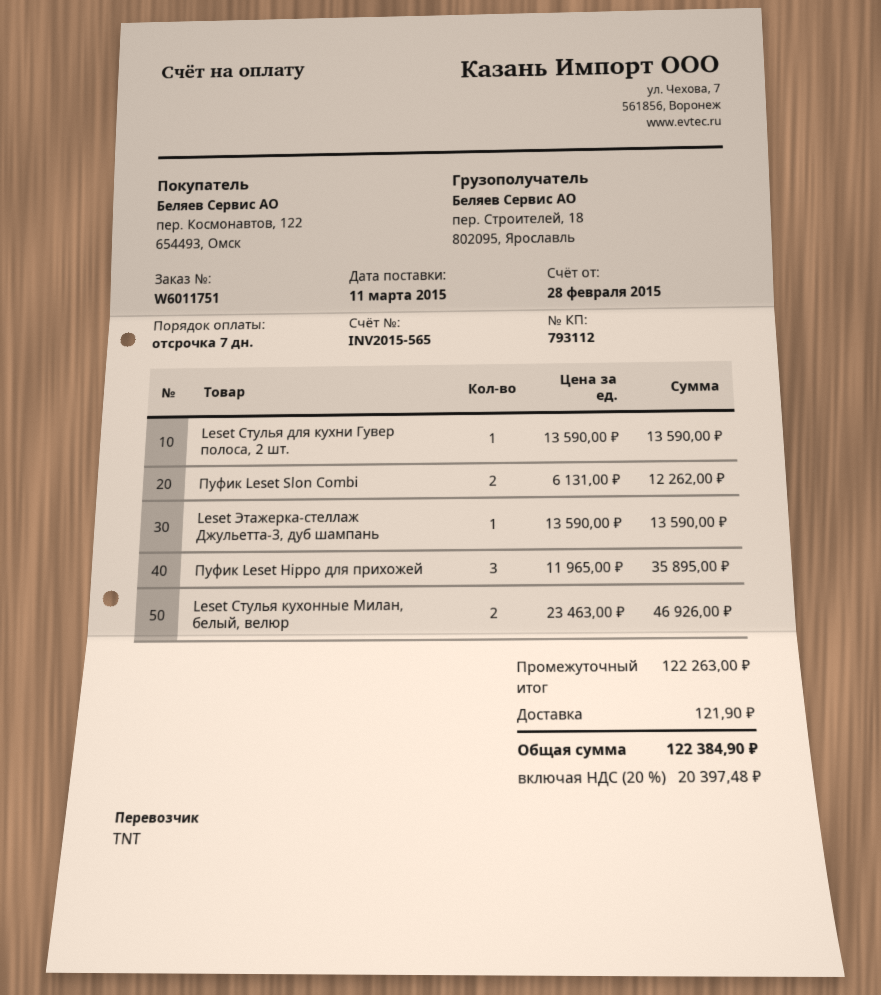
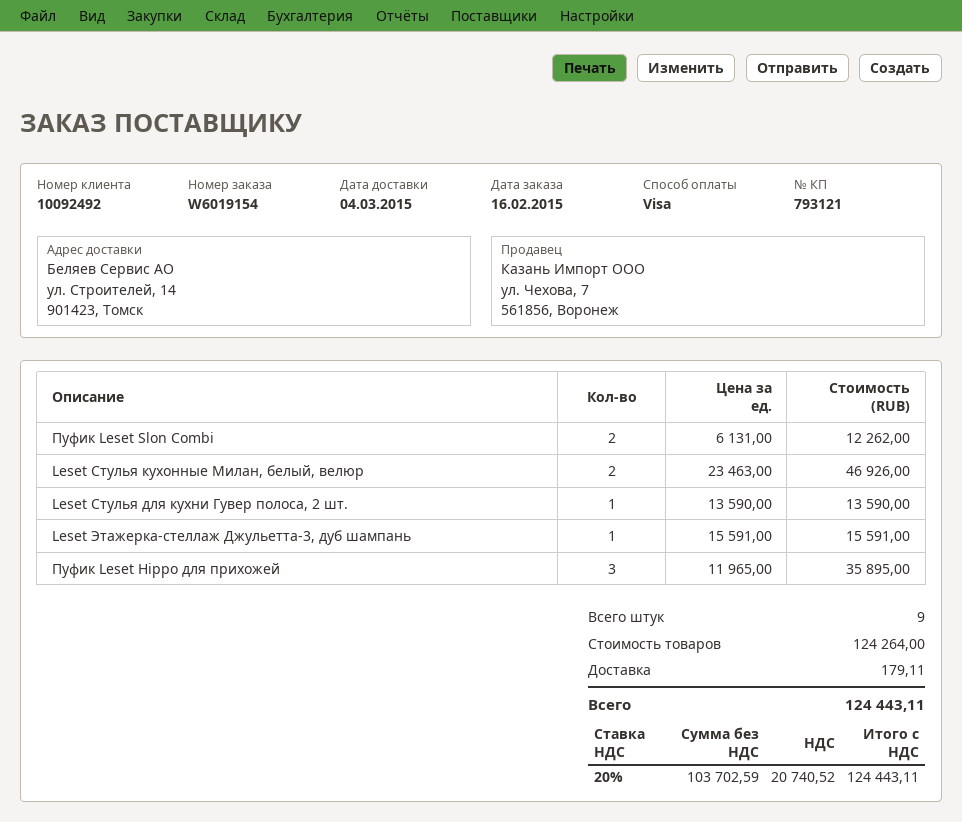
quote number: 793112 -> 793121
order number: W6011751 -> W6019154
delivery date: 2015-03-11 -> 2015-03-04
ship to: пер. Строителей, 18, 802095, Ярославль -> ул. Строителей, 14, 901423, Томск
Leset Этажерка-стеллаж Джульетта-3, дуб шампань: 1 x 13590.00 = 13590.00 -> 1 x 15591.00 = 15591.00
subtotal: 122263.00 -> 124264.00
shipping: 121.90 -> 179.11
tax: 20% = 20397.48 -> 20% = 20740.52
total: 122384.90 -> 124443.11

